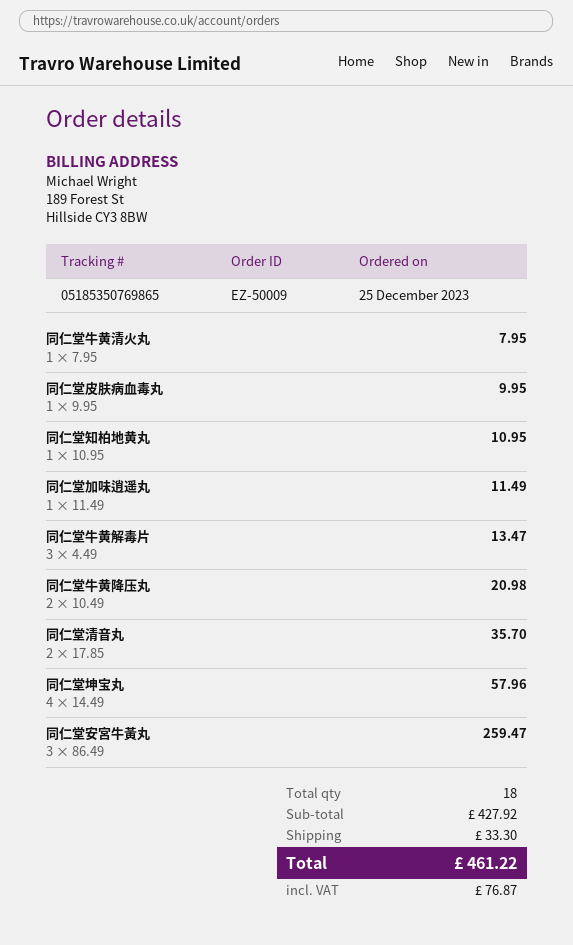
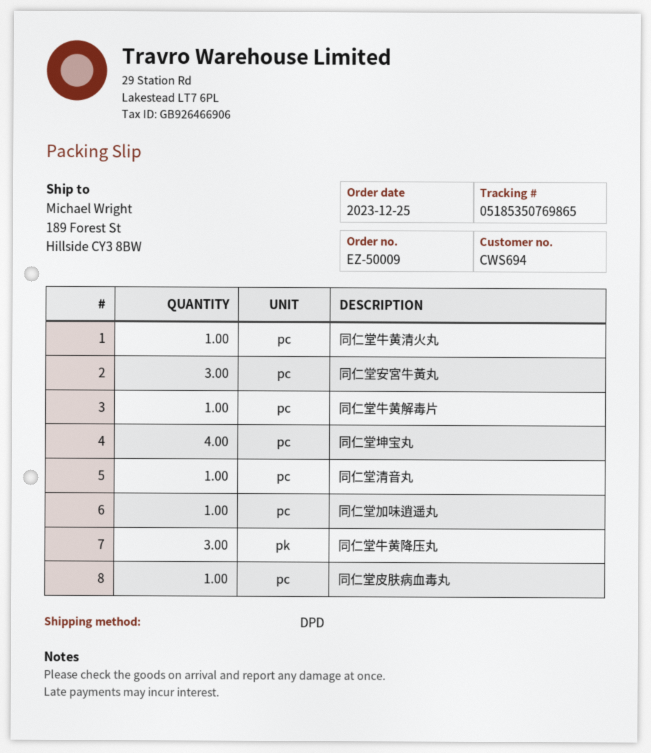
同仁堂知柏地黄丸: 1 -> none
同仁堂牛黄解毒片: 3 -> 1
同仁堂牛黄降压丸: 2 -> 3
同仁堂清音丸: 2 -> 1

